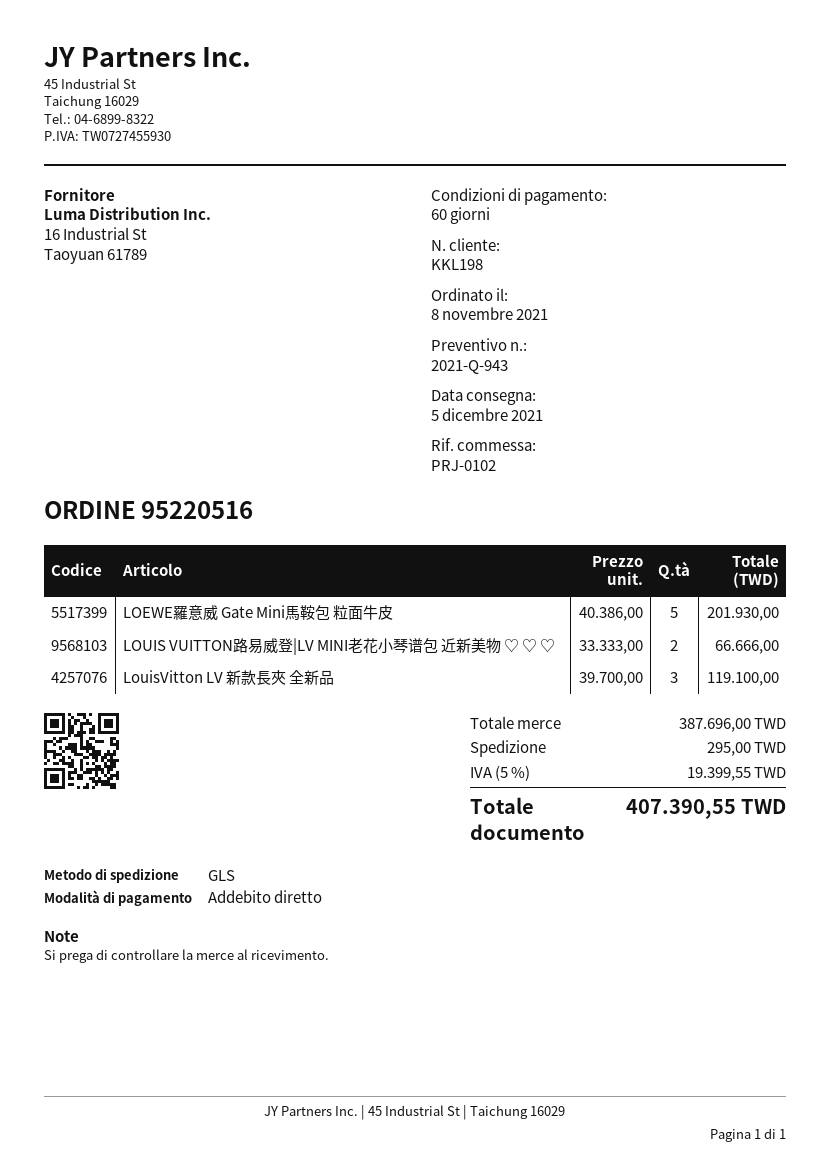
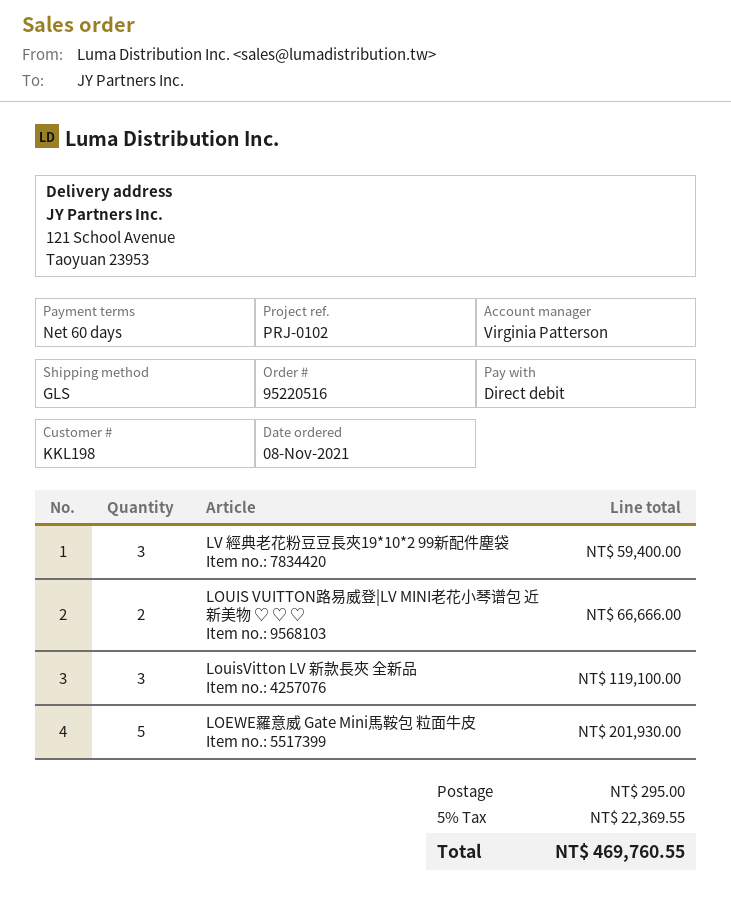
LV 經典老花粉豆豆長夾19*10*2 99新配件塵袋: none -> 3 for 59400.00
tax: 5% = 19399.55 -> 5% = 22369.55
total: 407390.55 -> 469760.55

